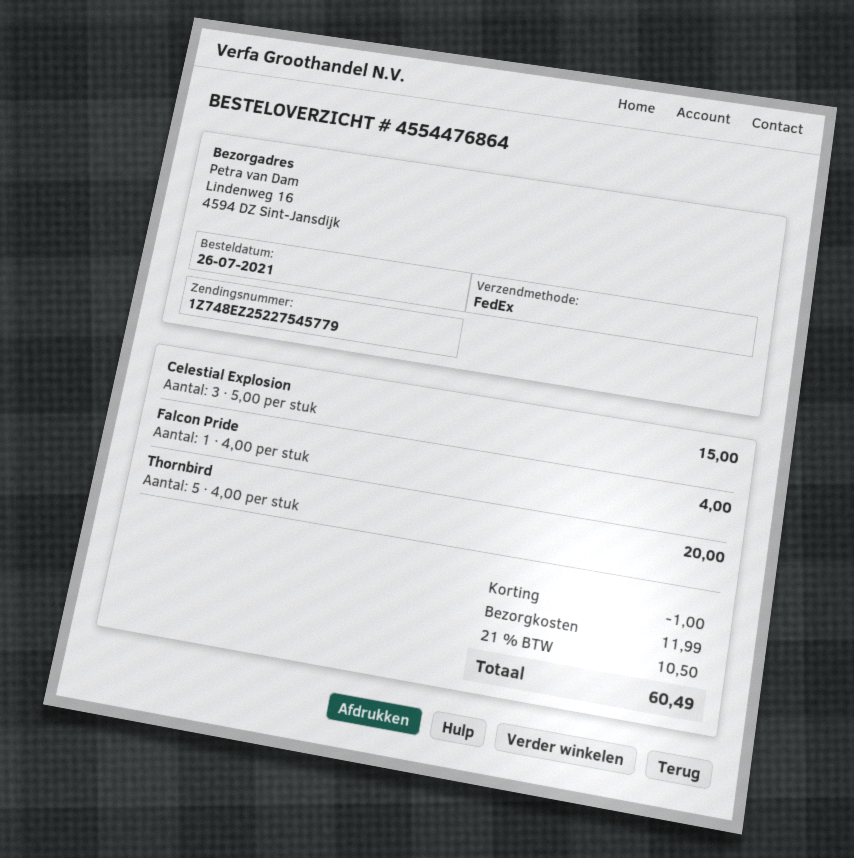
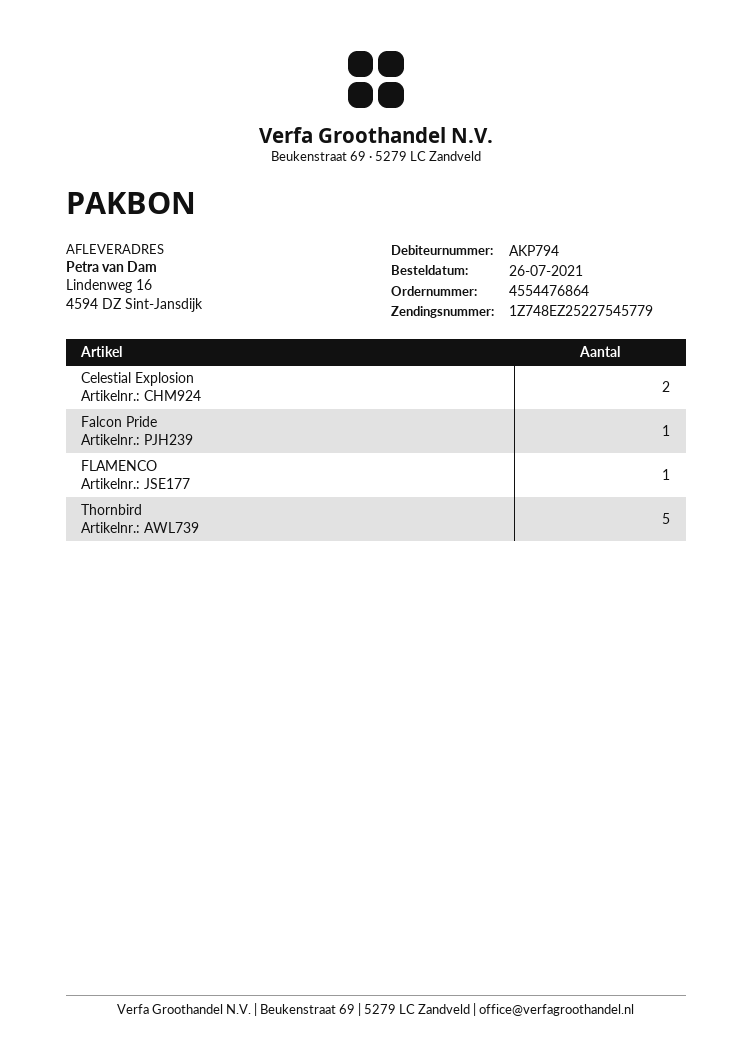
Celestial Explosion: 3 -> 2
FLAMENCO: none -> 1

